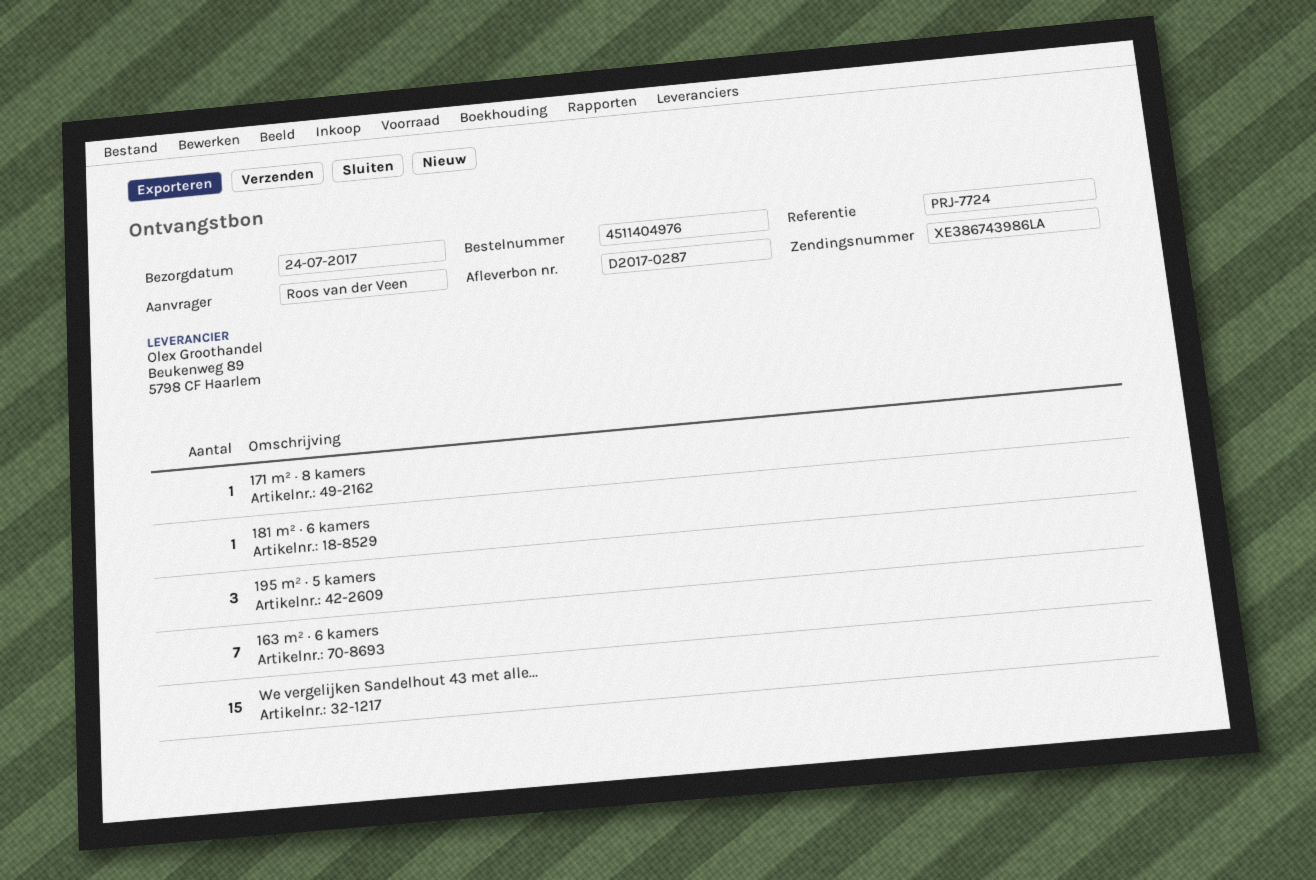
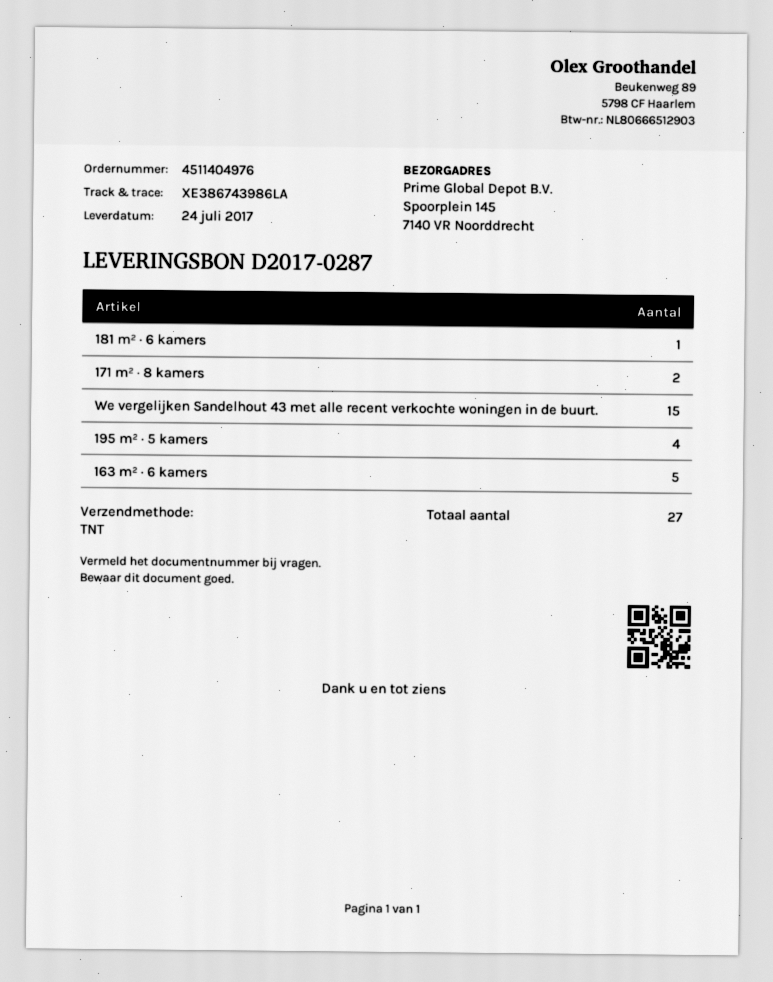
171 m² · 8 kamers: 1 -> 2
195 m² · 5 kamers: 3 -> 4
163 m² · 6 kamers: 7 -> 5

